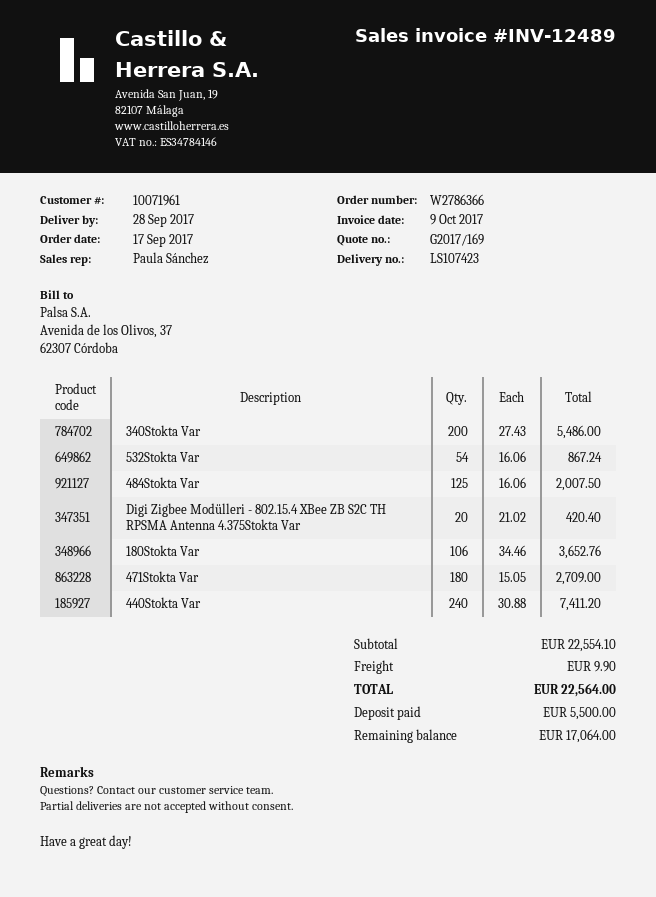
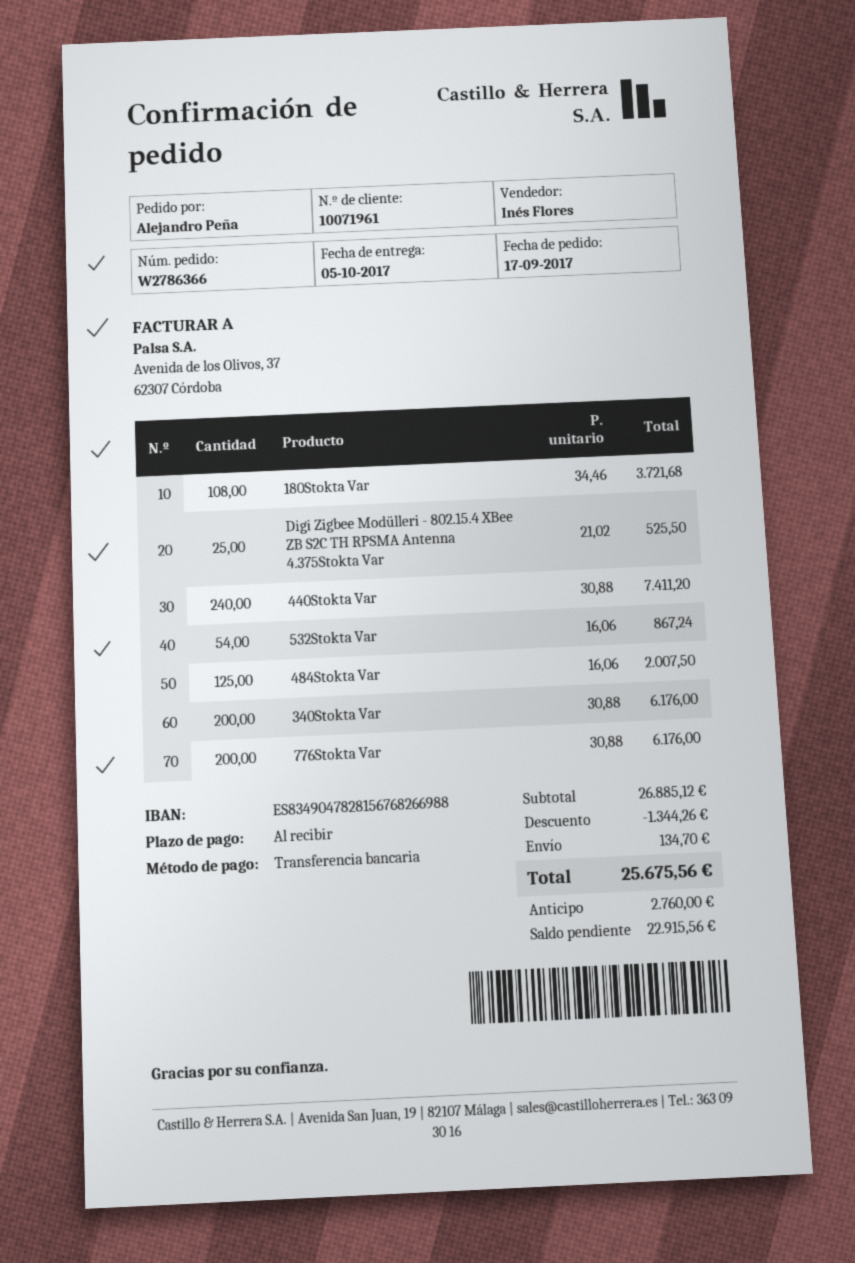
delivery date: 2017-09-28 -> 2017-10-05
sales rep: Paula Sánchez -> Inés Flores
340Stokta Var: 200 x 27.43 = 5486.00 -> 200 x 30.88 = 6176.00
Digi Zigbee Modülleri - 802.15.4 XBee ZB S2C TH RPSMA Antenna 4.375Stokta Var: 20 x 21.02 = 420.40 -> 25 x 21.02 = 525.50
180Stokta Var: 106 x 34.46 = 3652.76 -> 108 x 34.46 = 3721.68
471Stokta Var: 180 x 15.05 = 2709.00 -> none
776Stokta Var: none -> 200 x 30.88 = 6176.00
subtotal: 22554.10 -> 26885.12
discount: none -> 1344.26
shipping: 9.90 -> 134.70
total: 22564.00 -> 25675.56
deposit: 5500.00 -> 2760.00
balance: 17064.00 -> 22915.56

